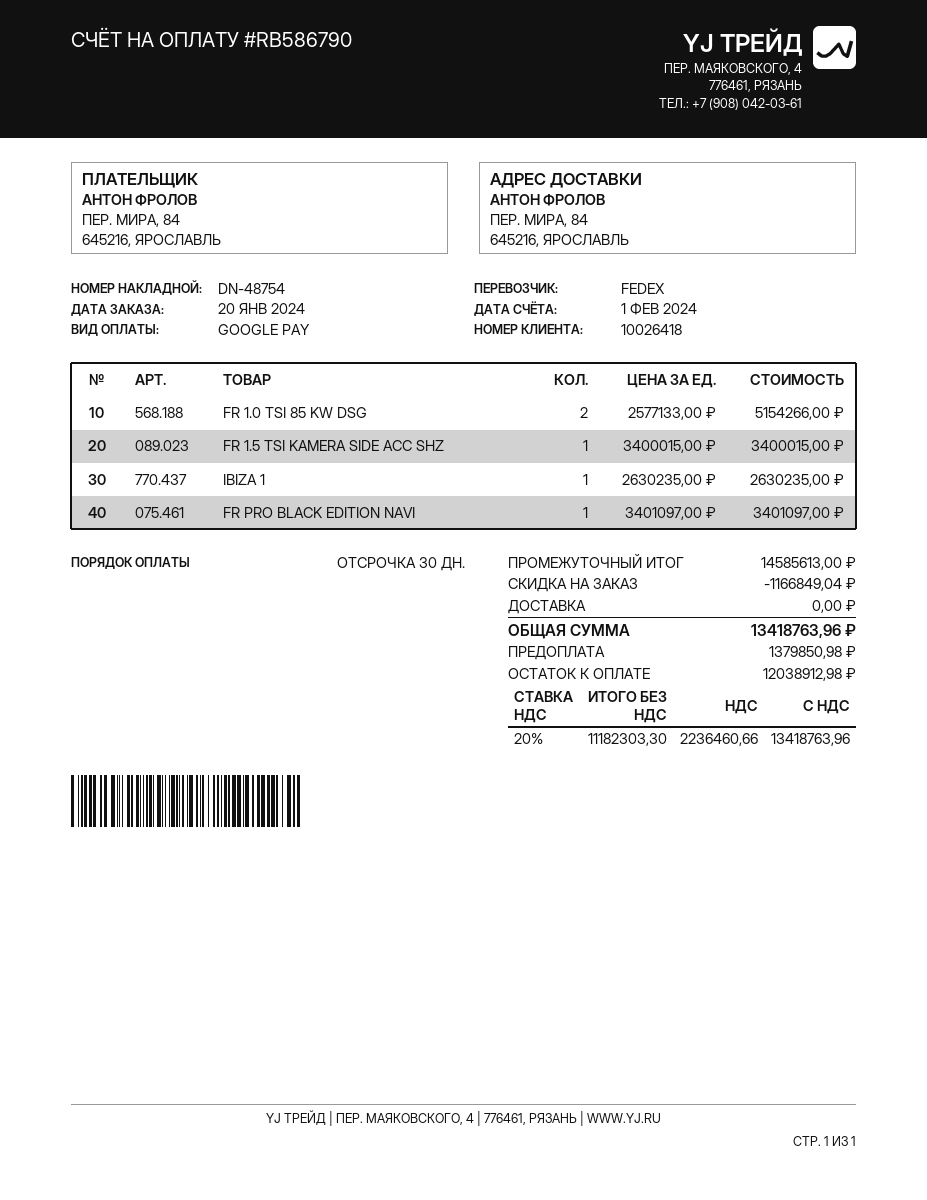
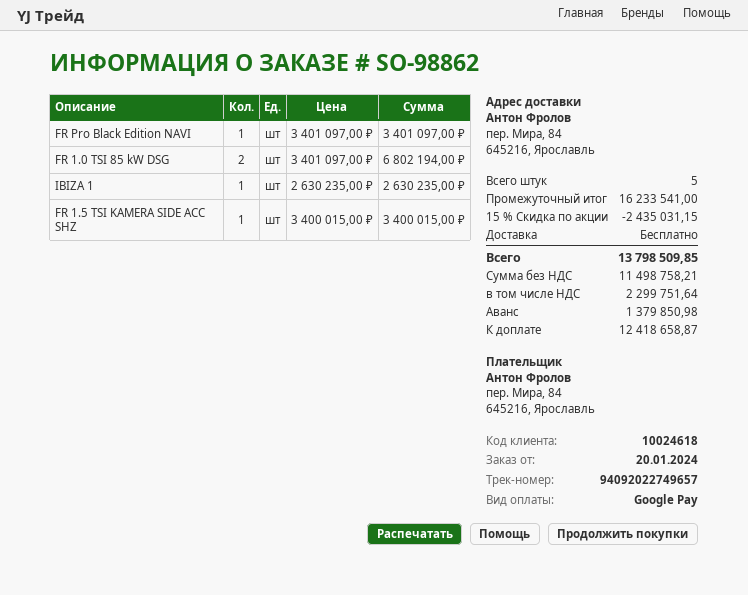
customer number: 10026418 -> 10024618
FR 1.0 TSI 85 KW DSG: 2 x 2577133.00 = 5154266.00 -> 2 x 3401097.00 = 6802194.00
subtotal: 14585613.00 -> 16233541.00
discount: 1166849.04 -> 2435031.15
net: 11182303.30 -> 11498758.21
tax: 2236460.66 -> 2299751.64
total: 13418763.96 -> 13798509.85
balance: 12038912.98 -> 12418658.87

